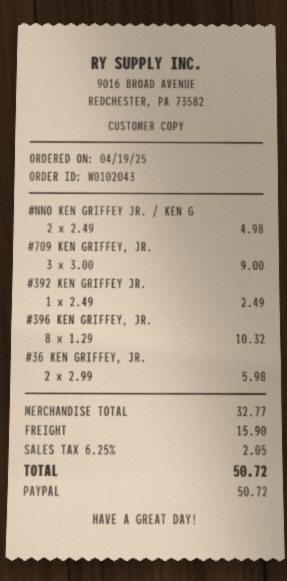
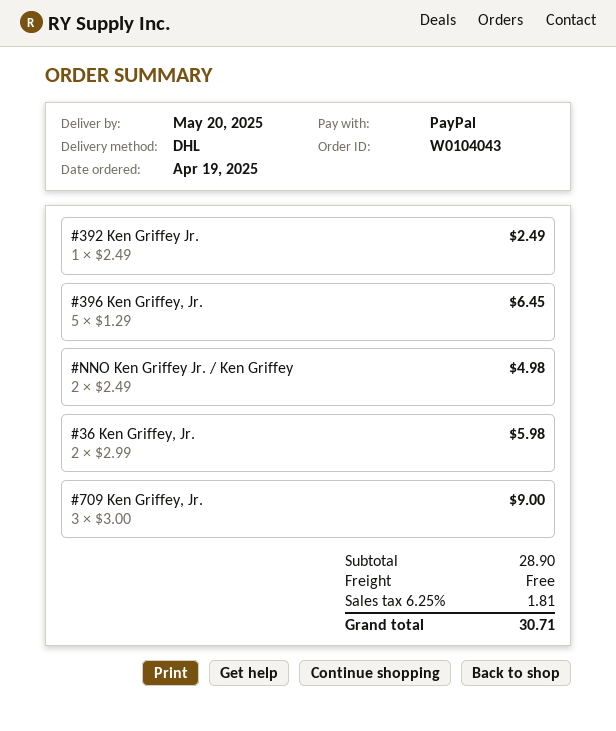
order number: W0102043 -> W0104043
#396 KEN GRIFFEY, JR.: 8 x 1.29 = 10.32 -> 5 x 1.29 = 6.45
subtotal: 32.77 -> 28.90
shipping: 15.90 -> 0.00
tax: 6.25% = 2.05 -> 6.25% = 1.81
total: 50.72 -> 30.71

